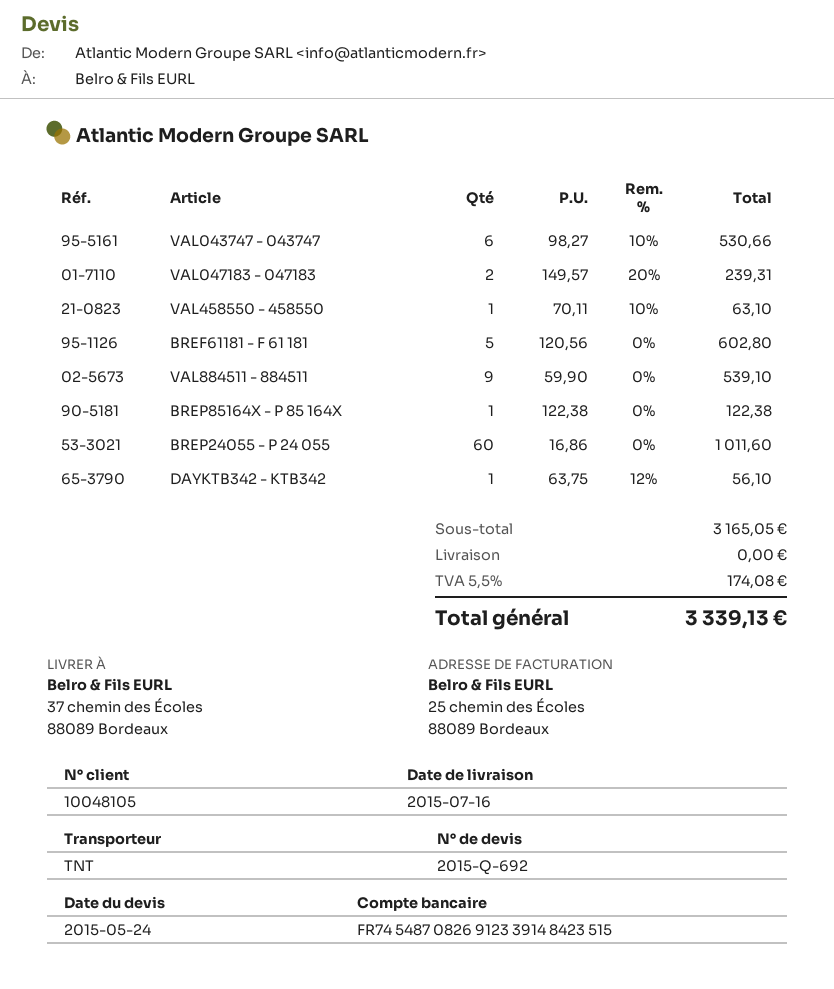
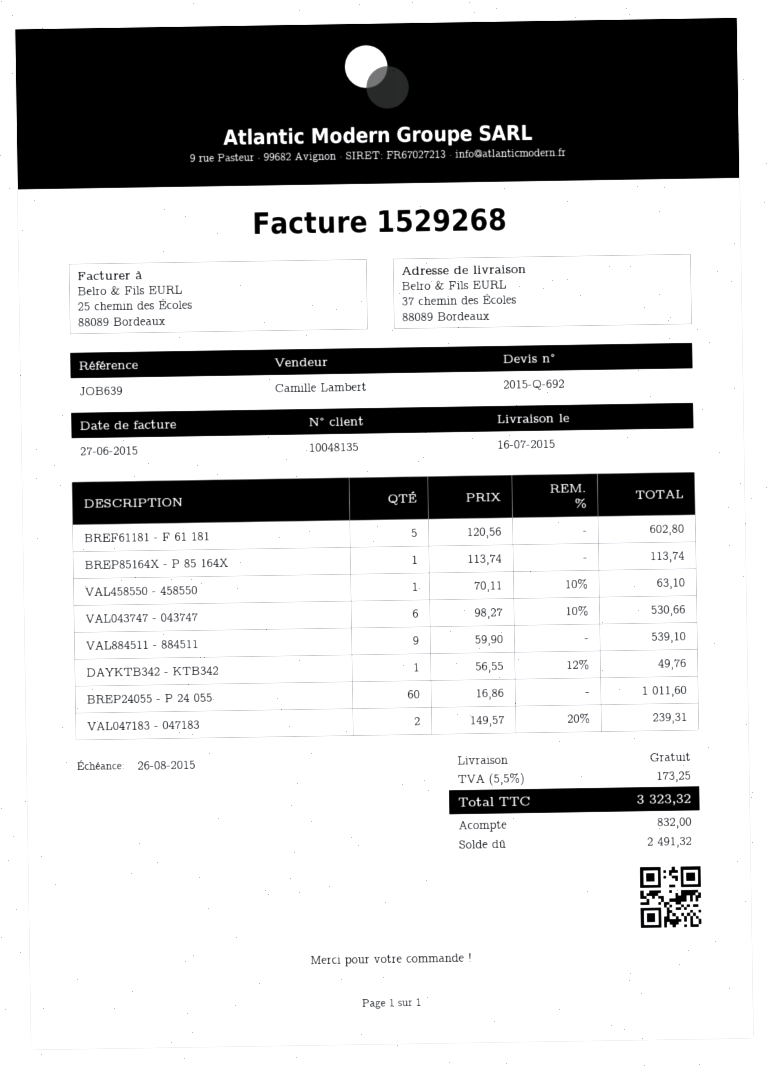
customer number: 10048105 -> 10048135
BREP85164X - P 85 164X: 1 x 122.38 = 122.38 -> 1 x 113.74 = 113.74
DAYKTB342 - KTB342: 1 x 63.75 - 12% = 56.10 -> 1 x 56.55 - 12% = 49.76
tax: 5.5% = 174.08 -> 5.5% = 173.25
total: 3339.13 -> 3323.32

